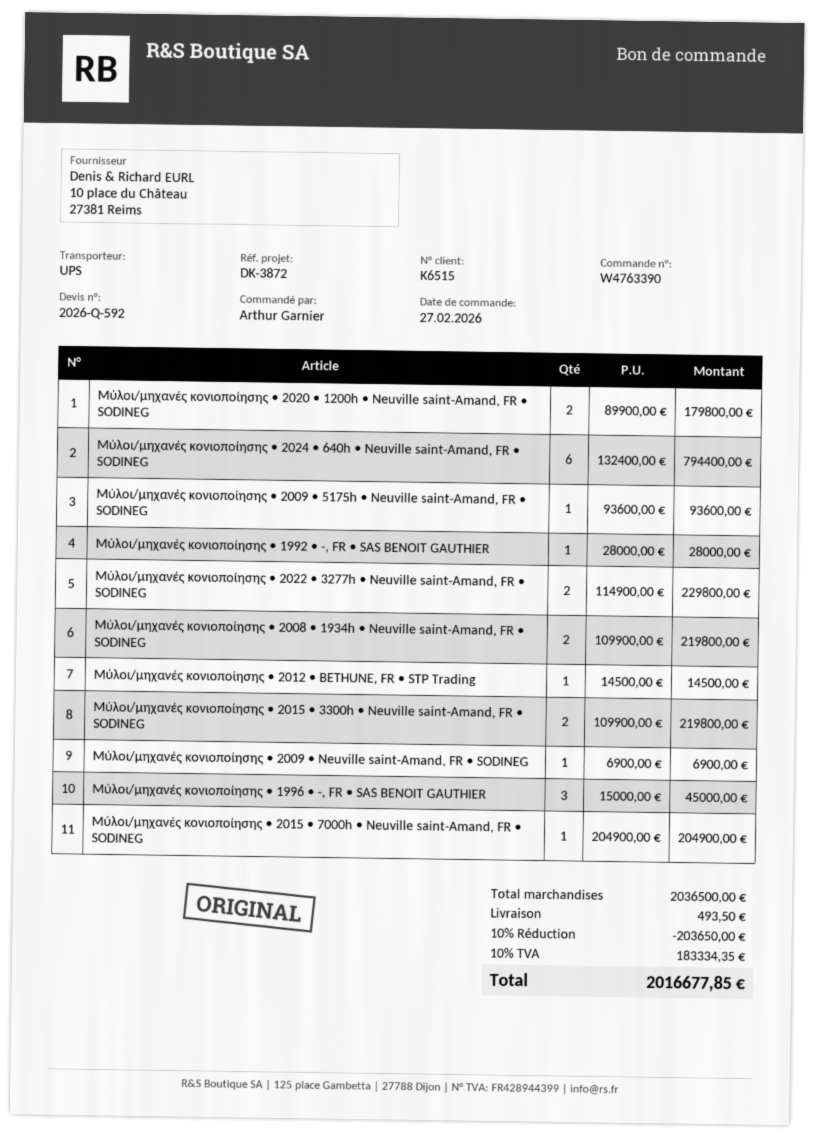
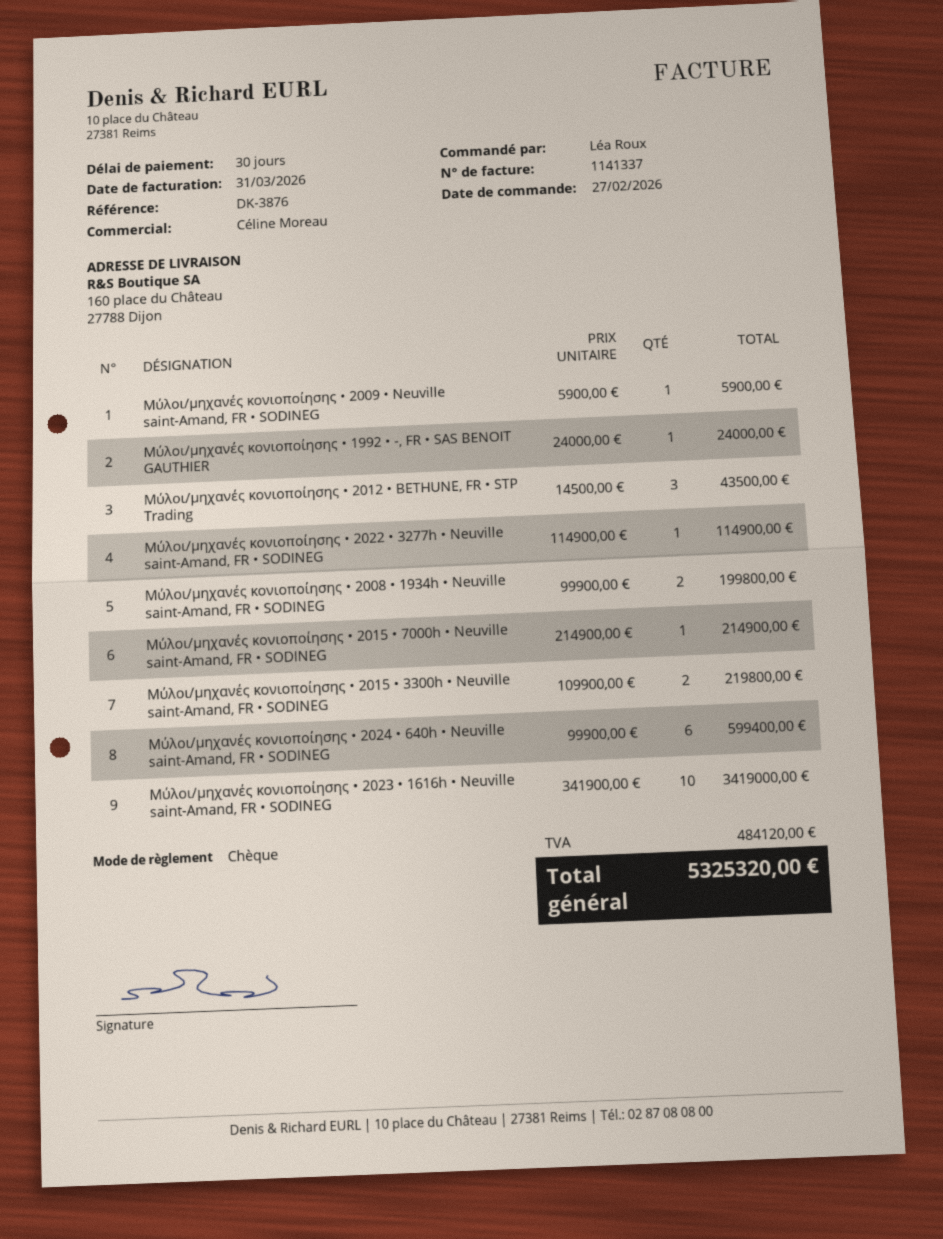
reference: DK-3872 -> DK-3876
ordered by: Arthur Garnier -> Léa Roux
Μύλοι/μηχανές κονιοποίησης • 2020 • 1200h • Neuville saint-Amand, FR • SODINEG: 2 x 89900.00 = 179800.00 -> none
Μύλοι/μηχανές κονιοποίησης • 2024 • 640h • Neuville saint-Amand, FR • SODINEG: 6 x 132400.00 = 794400.00 -> 6 x 99900.00 = 599400.00
Μύλοι/μηχανές κονιοποίησης • 2009 • 5175h • Neuville saint-Amand, FR • SODINEG: 1 x 93600.00 = 93600.00 -> none
Μύλοι/μηχανές κονιοποίησης • 1992 • -, FR • SAS BENOIT GAUTHIER: 1 x 28000.00 = 28000.00 -> 1 x 24000.00 = 24000.00
Μύλοι/μηχανές κονιοποίησης • 2022 • 3277h • Neuville saint-Amand, FR • SODINEG: 2 x 114900.00 = 229800.00 -> 1 x 114900.00 = 114900.00
Μύλοι/μηχανές κονιοποίησης • 2008 • 1934h • Neuville saint-Amand, FR • SODINEG: 2 x 109900.00 = 219800.00 -> 2 x 99900.00 = 199800.00
Μύλοι/μηχανές κονιοποίησης • 2012 • BETHUNE, FR • STP Trading: 1 x 14500.00 = 14500.00 -> 3 x 14500.00 = 43500.00
Μύλοι/μηχανές κονιοποίησης • 2009 • Neuville saint-Amand, FR • SODINEG: 1 x 6900.00 = 6900.00 -> 1 x 5900.00 = 5900.00
Μύλοι/μηχανές κονιοποίησης • 1996 • -, FR • SAS BENOIT GAUTHIER: 3 x 15000.00 = 45000.00 -> none
Μύλοι/μηχανές κονιοποίησης • 2015 • 7000h • Neuville saint-Amand, FR • SODINEG: 1 x 204900.00 = 204900.00 -> 1 x 214900.00 = 214900.00
Μύλοι/μηχανές κονιοποίησης • 2023 • 1616h • Neuville saint-Amand, FR • SODINEG: none -> 10 x 341900.00 = 3419000.00
discount: 10% = 203650.00 -> none
shipping: 493.50 -> none
tax: 183334.35 -> 484120.00
total: 2016677.85 -> 5325320.00

